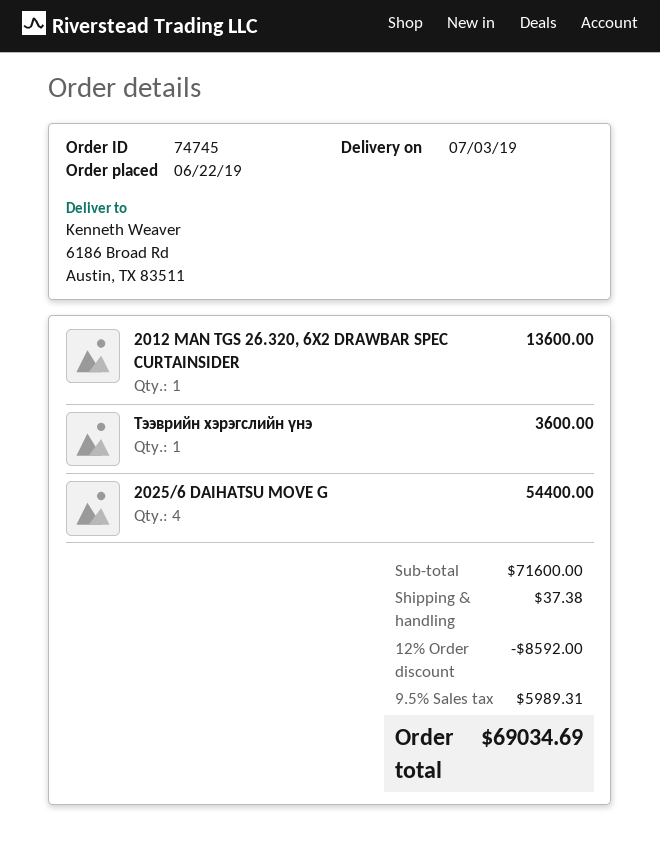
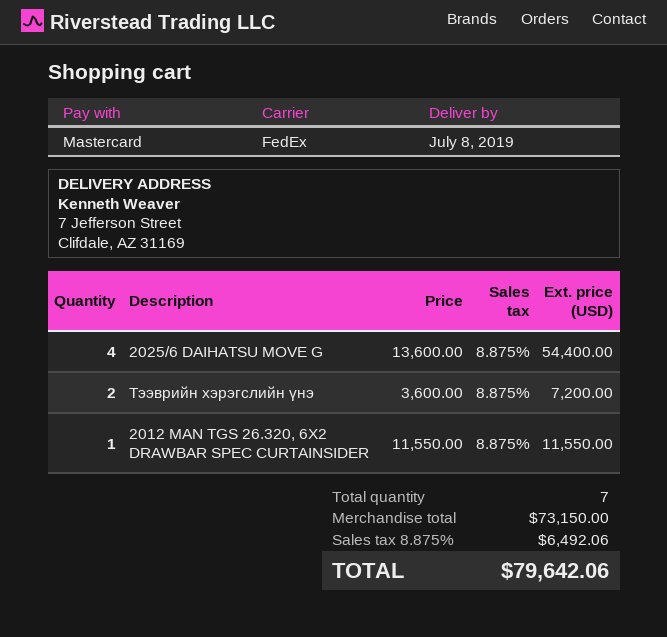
delivery date: 2019-07-03 -> 2019-07-08
ship to: 6186 Broad Rd, Austin, TX 83511 -> 7 Jefferson Street, Clifdale, AZ 31169
2012 MAN TGS 26.320, 6X2 DRAWBAR SPEC CURTAINSIDER: 1 for 13600.00 -> 1 for 11550.00
Тээврийн хэрэгслийн үнэ: 1 for 3600.00 -> 2 for 7200.00
subtotal: 71600.00 -> 73150.00
discount: 12% = 8592.00 -> none
shipping: 37.38 -> none
tax: 9.5% = 5989.31 -> 8.875% = 6492.06
total: 69034.69 -> 79642.06

